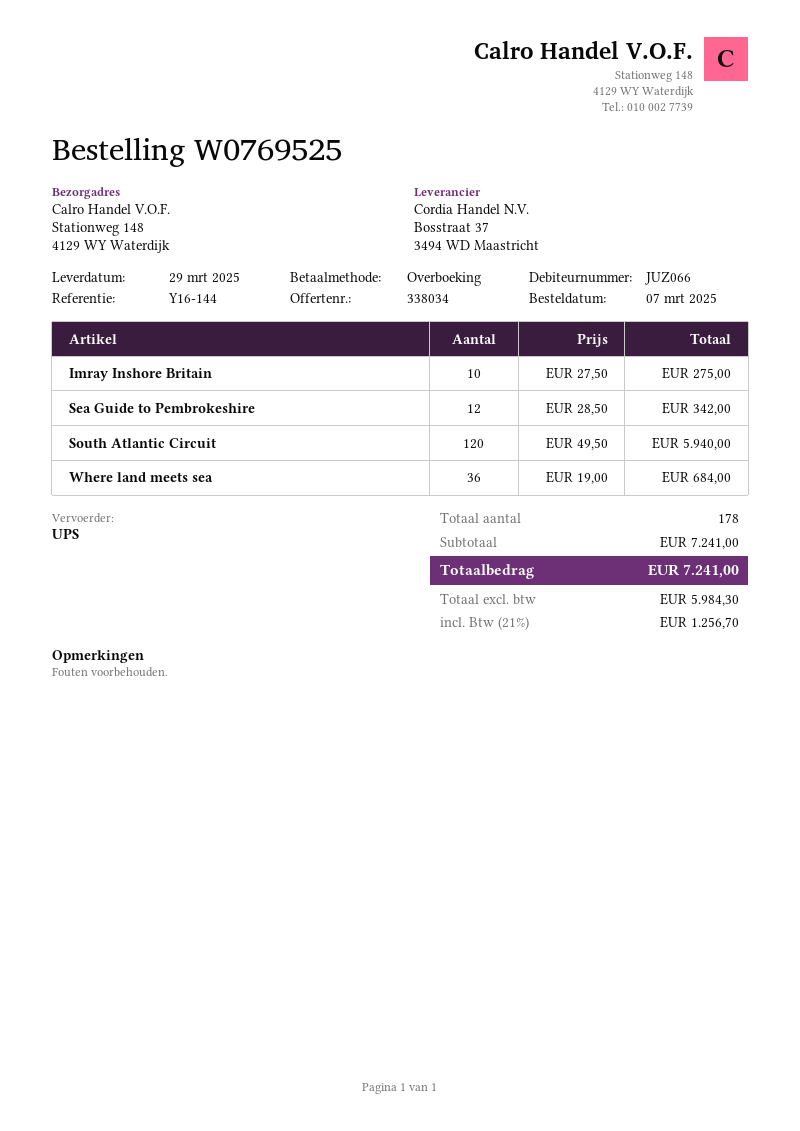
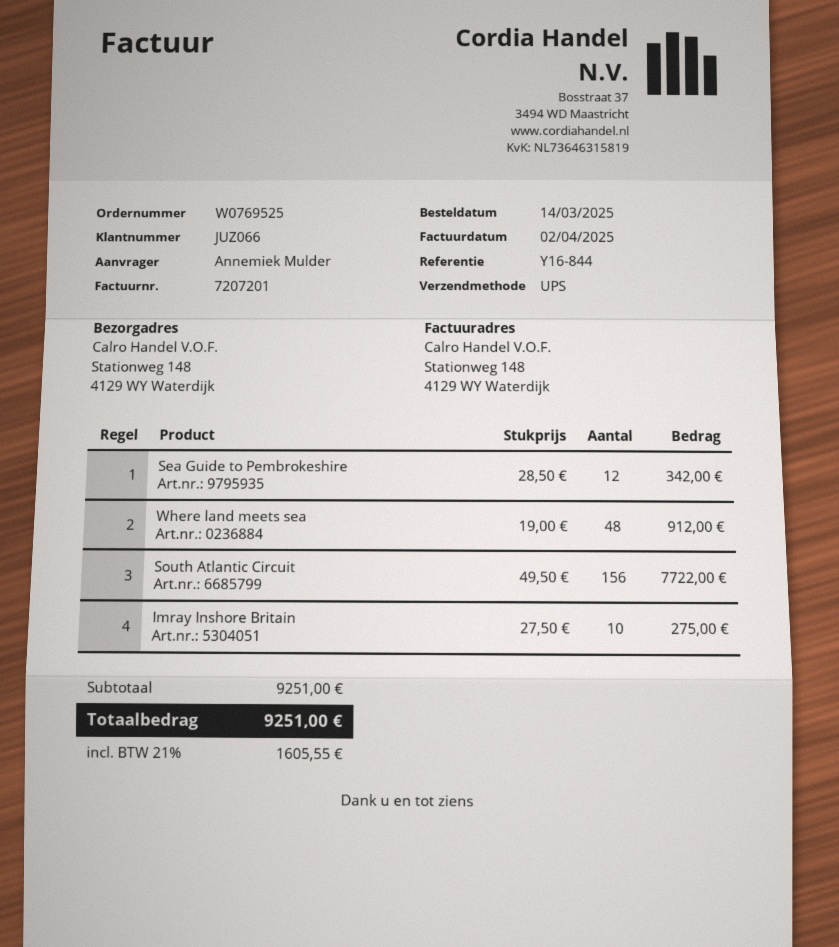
order date: 2025-03-07 -> 2025-03-14
reference: Y16-144 -> Y16-844
South Atlantic Circuit: 120 x 49.50 = 5940.00 -> 156 x 49.50 = 7722.00
Where land meets sea: 36 x 19.00 = 684.00 -> 48 x 19.00 = 912.00
subtotal: 7241.00 -> 9251.00
tax: 21% = 1256.70 -> 21% = 1605.55
total: 7241.00 -> 9251.00

